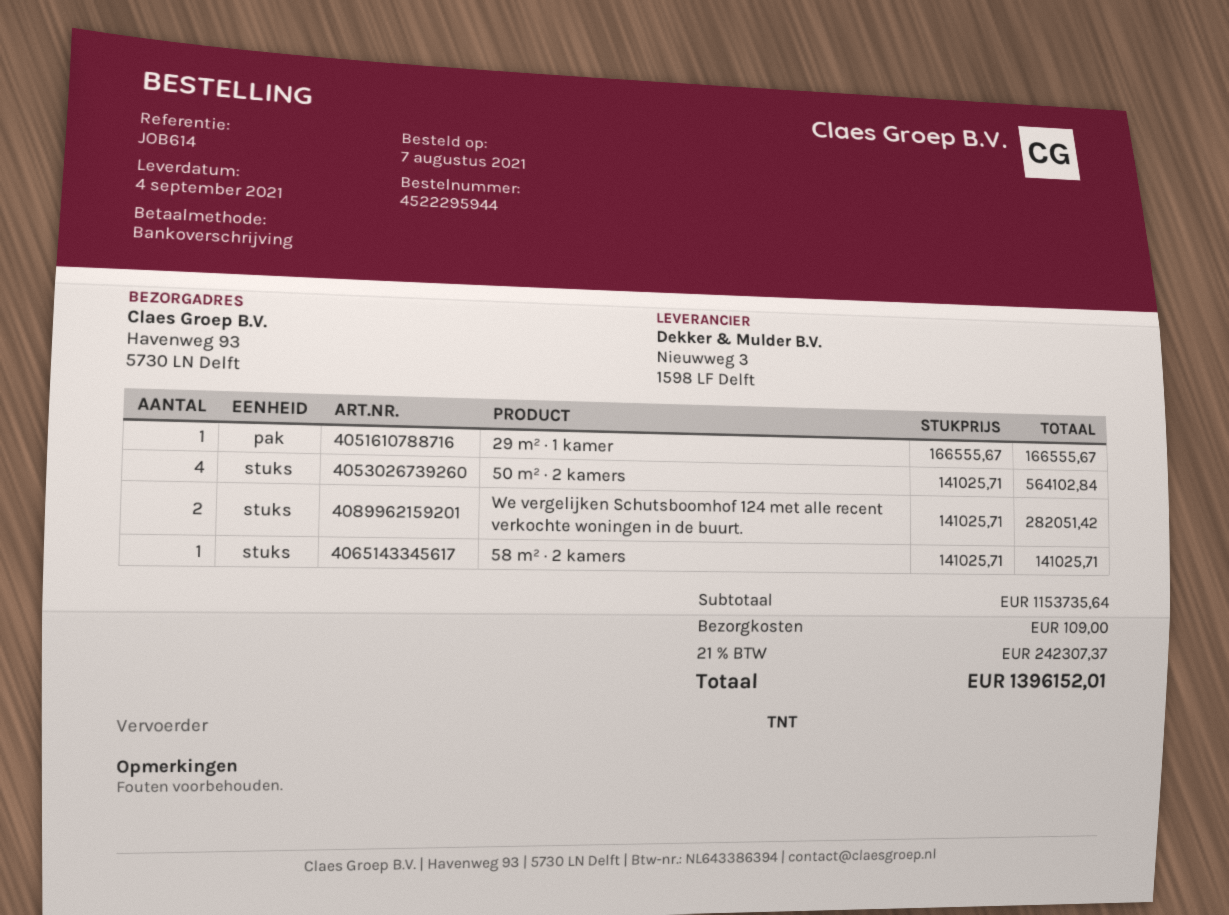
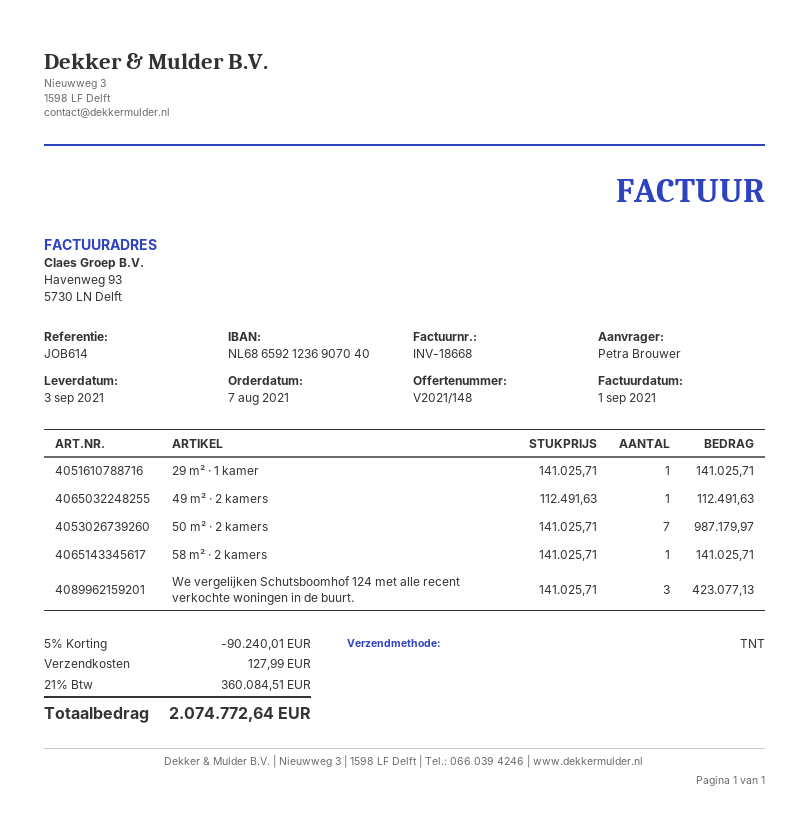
delivery date: 2021-09-04 -> 2021-09-03
29 m² · 1 kamer: 1 x 166555.67 = 166555.67 -> 1 x 141025.71 = 141025.71
50 m² · 2 kamers: 4 x 141025.71 = 564102.84 -> 7 x 141025.71 = 987179.97
We vergelijken Schutsboomhof 124 met alle recent verkochte woningen in de buurt.: 2 x 141025.71 = 282051.42 -> 3 x 141025.71 = 423077.13
49 m² · 2 kamers: none -> 1 x 112491.63 = 112491.63
discount: none -> 5% = 90240.01
shipping: 109.00 -> 127.99
tax: 21% = 242307.37 -> 21% = 360084.51
total: 1396152.01 -> 2074772.64

